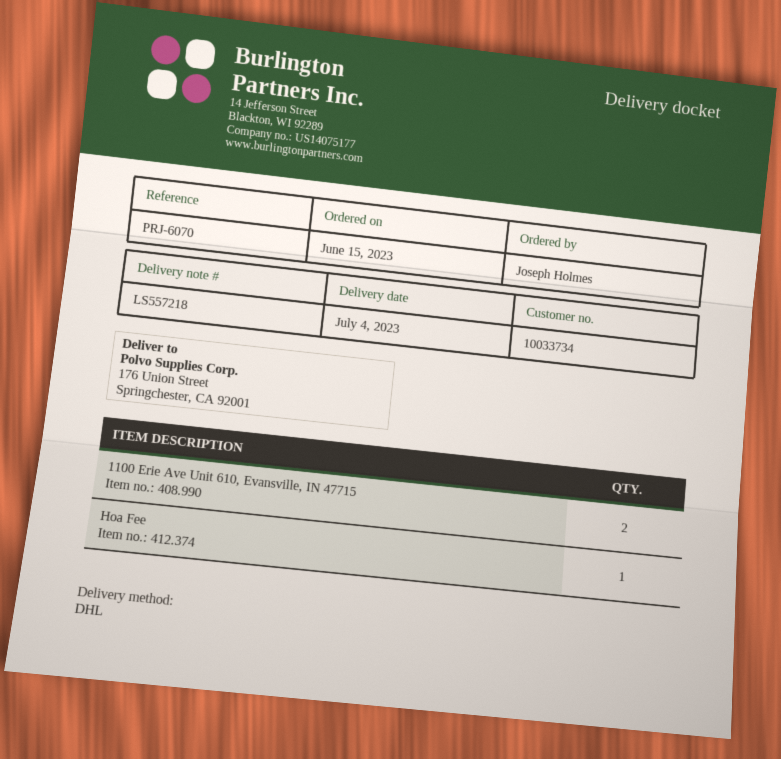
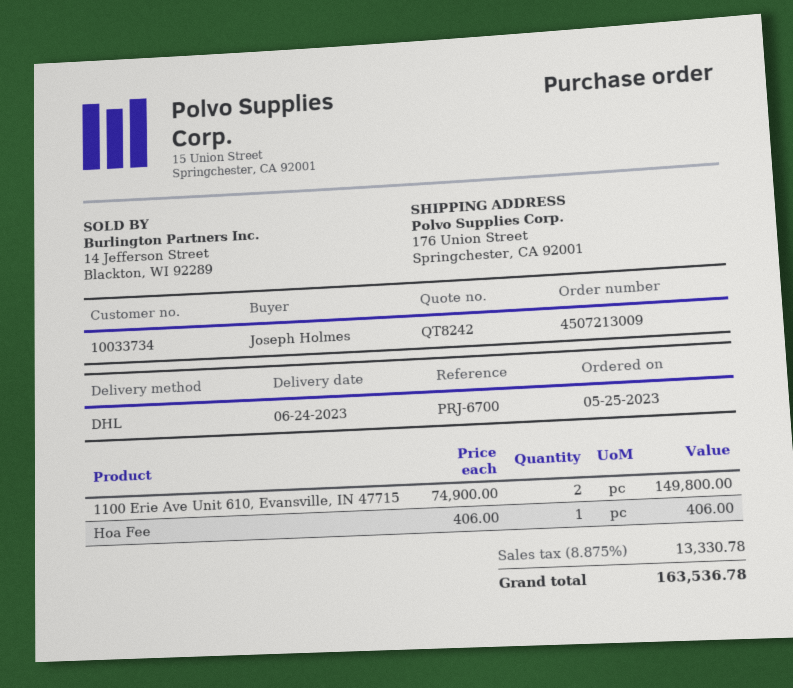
order date: 2023-06-15 -> 2023-05-25
delivery date: 2023-07-04 -> 2023-06-24
reference: PRJ-6070 -> PRJ-6700

